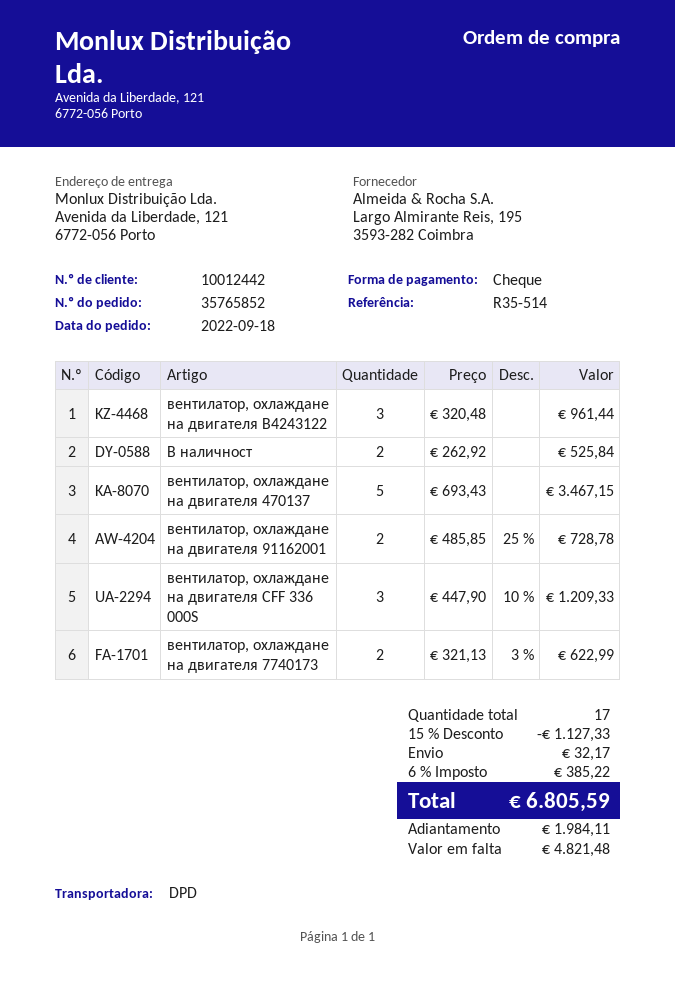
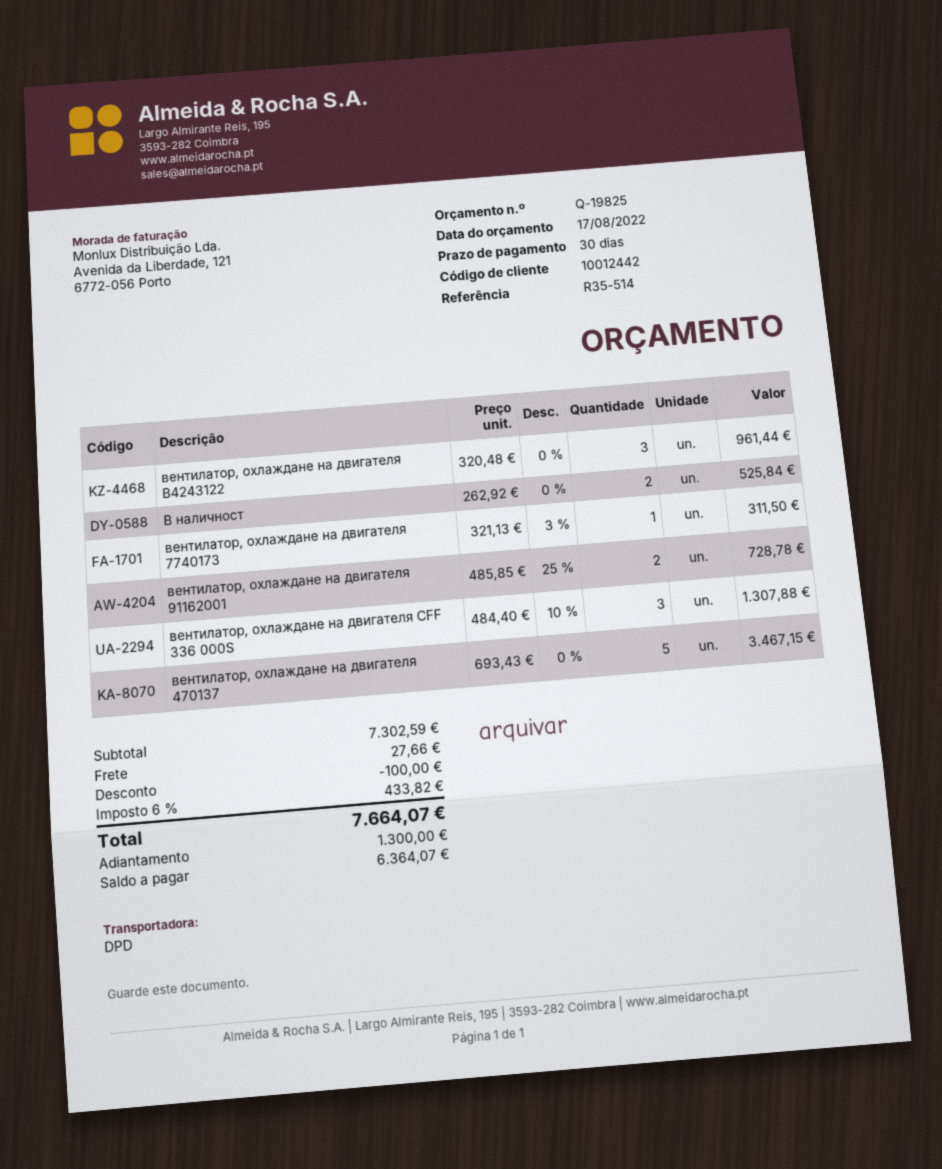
вентилатор, охлаждане на двигателя CFF 336 000S: 3 x 447.90 - 10% = 1209.33 -> 3 x 484.40 - 10% = 1307.88
вентилатор, охлаждане на двигателя 7740173: 2 x 321.13 - 3% = 622.99 -> 1 x 321.13 - 3% = 311.50
discount: 1127.33 -> 100.00
shipping: 32.17 -> 27.66
tax: 6% = 385.22 -> 6% = 433.82
total: 6805.59 -> 7664.07
deposit: 1984.11 -> 1300.00
balance: 4821.48 -> 6364.07

